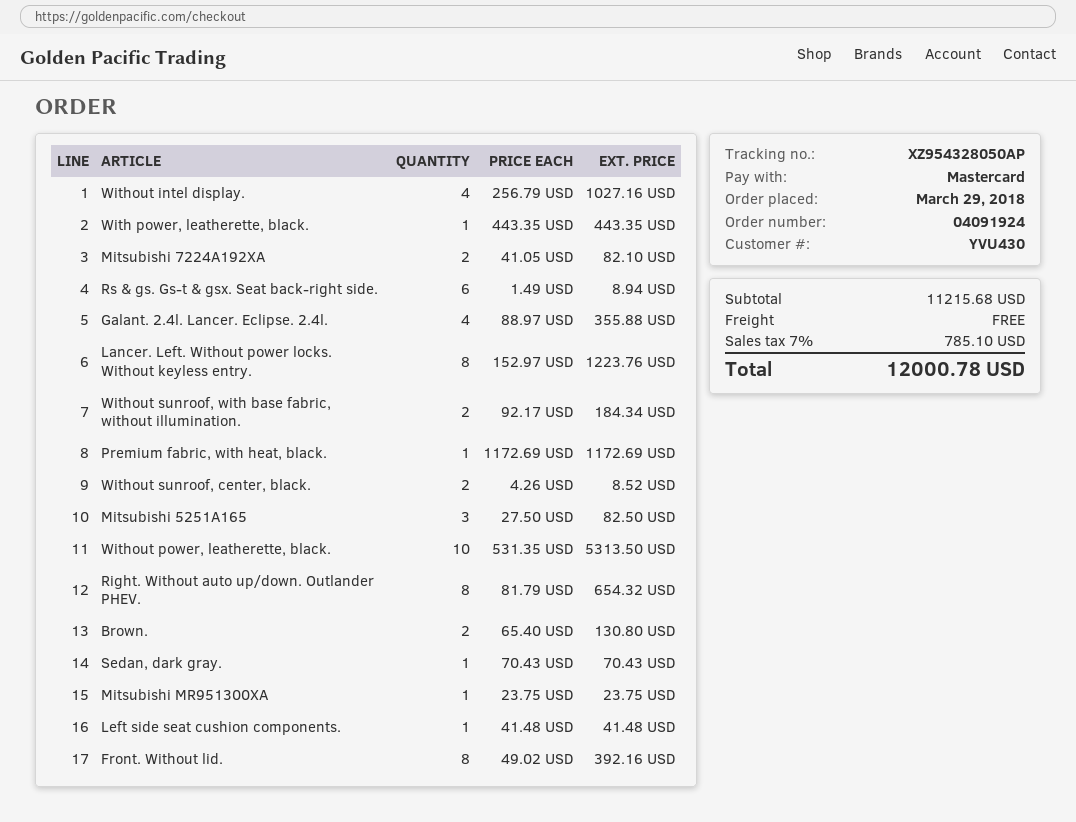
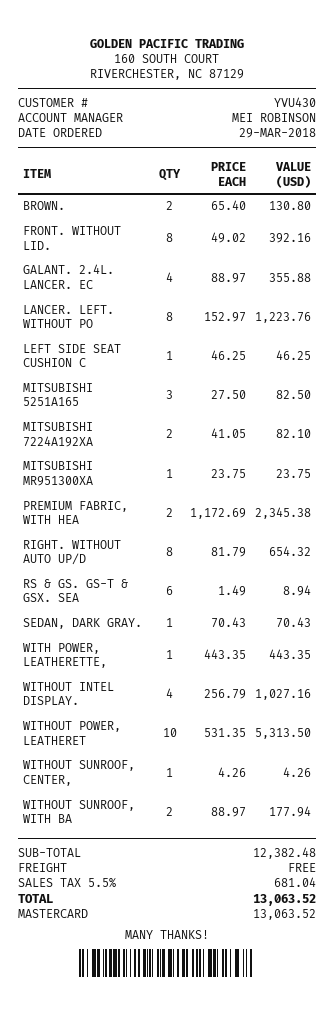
Without sunroof, with base fabric, without illumination.: 2 x 92.17 = 184.34 -> 2 x 88.97 = 177.94
Premium fabric, with heat, black.: 1 x 1172.69 = 1172.69 -> 2 x 1172.69 = 2345.38
Without sunroof, center, black.: 2 x 4.26 = 8.52 -> 1 x 4.26 = 4.26
Left side seat cushion components.: 1 x 41.48 = 41.48 -> 1 x 46.25 = 46.25
subtotal: 11215.68 -> 12382.48
tax: 7% = 785.10 -> 5.5% = 681.04
total: 12000.78 -> 13063.52

